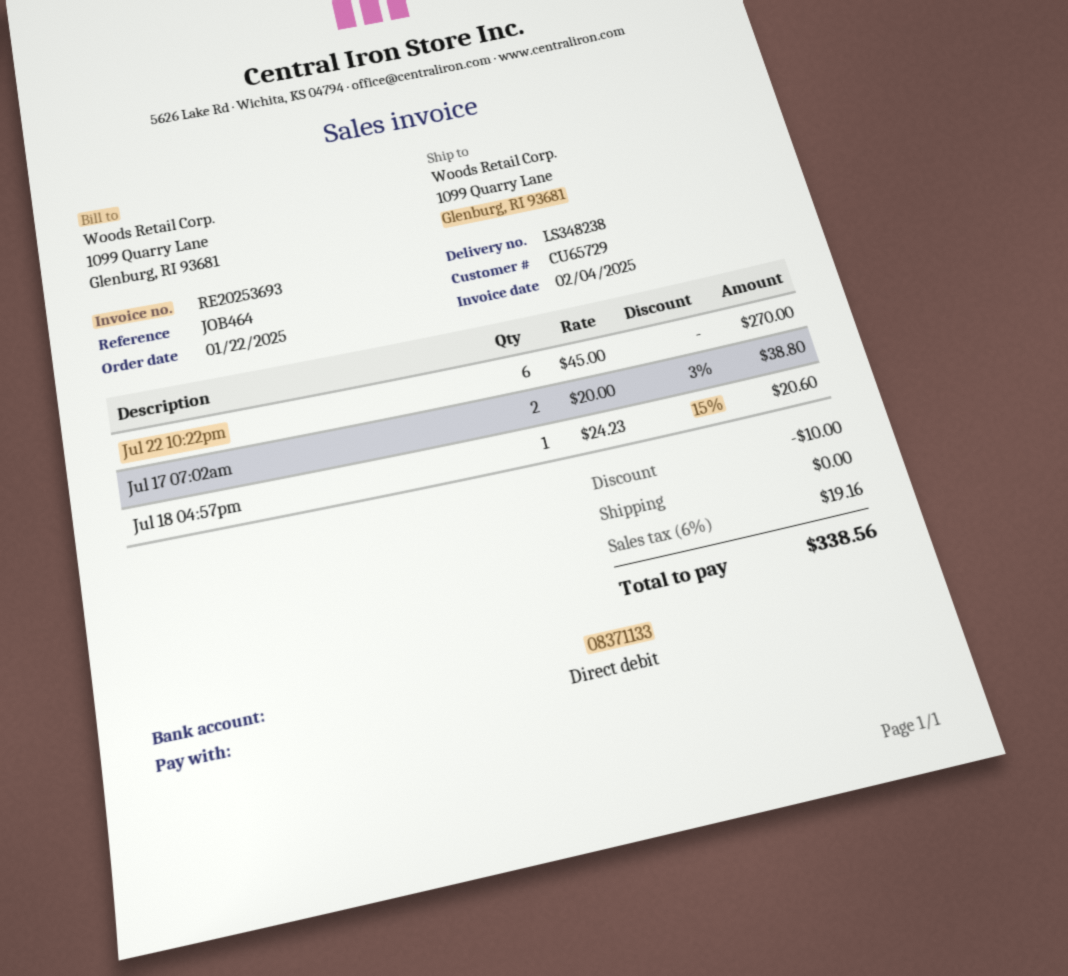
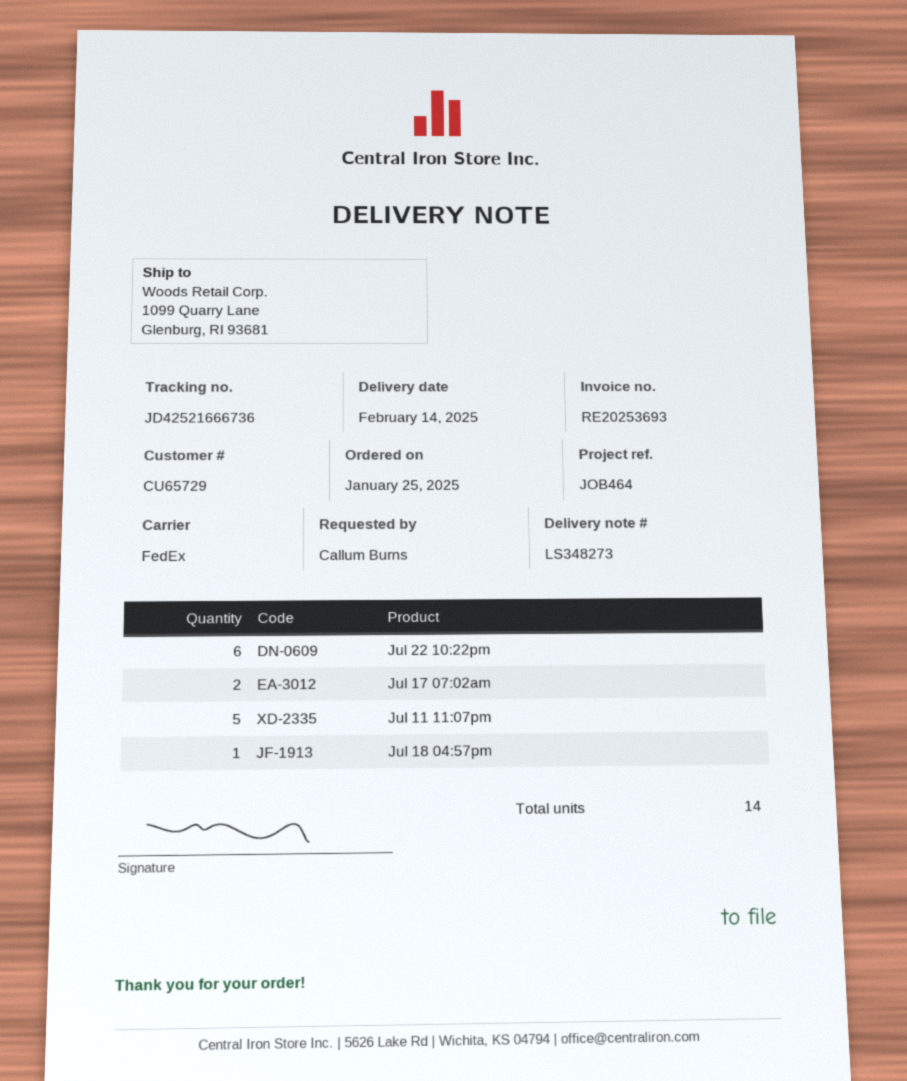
order date: 2025-01-22 -> 2025-01-25
delivery note number: LS348238 -> LS348273
Jul 11 11:07pm: none -> 5

